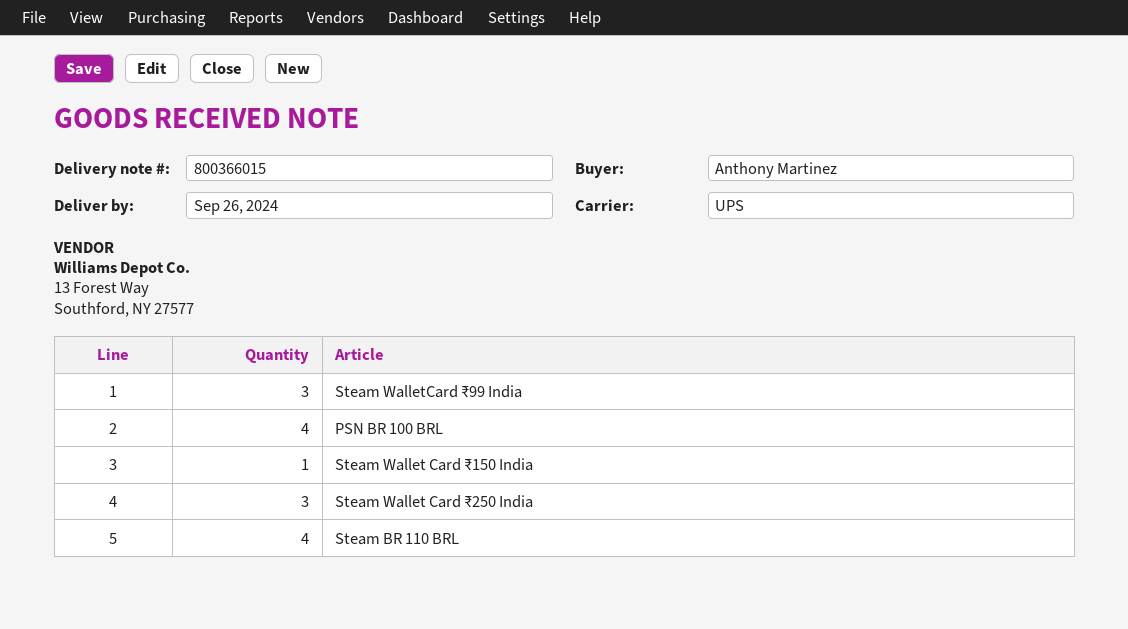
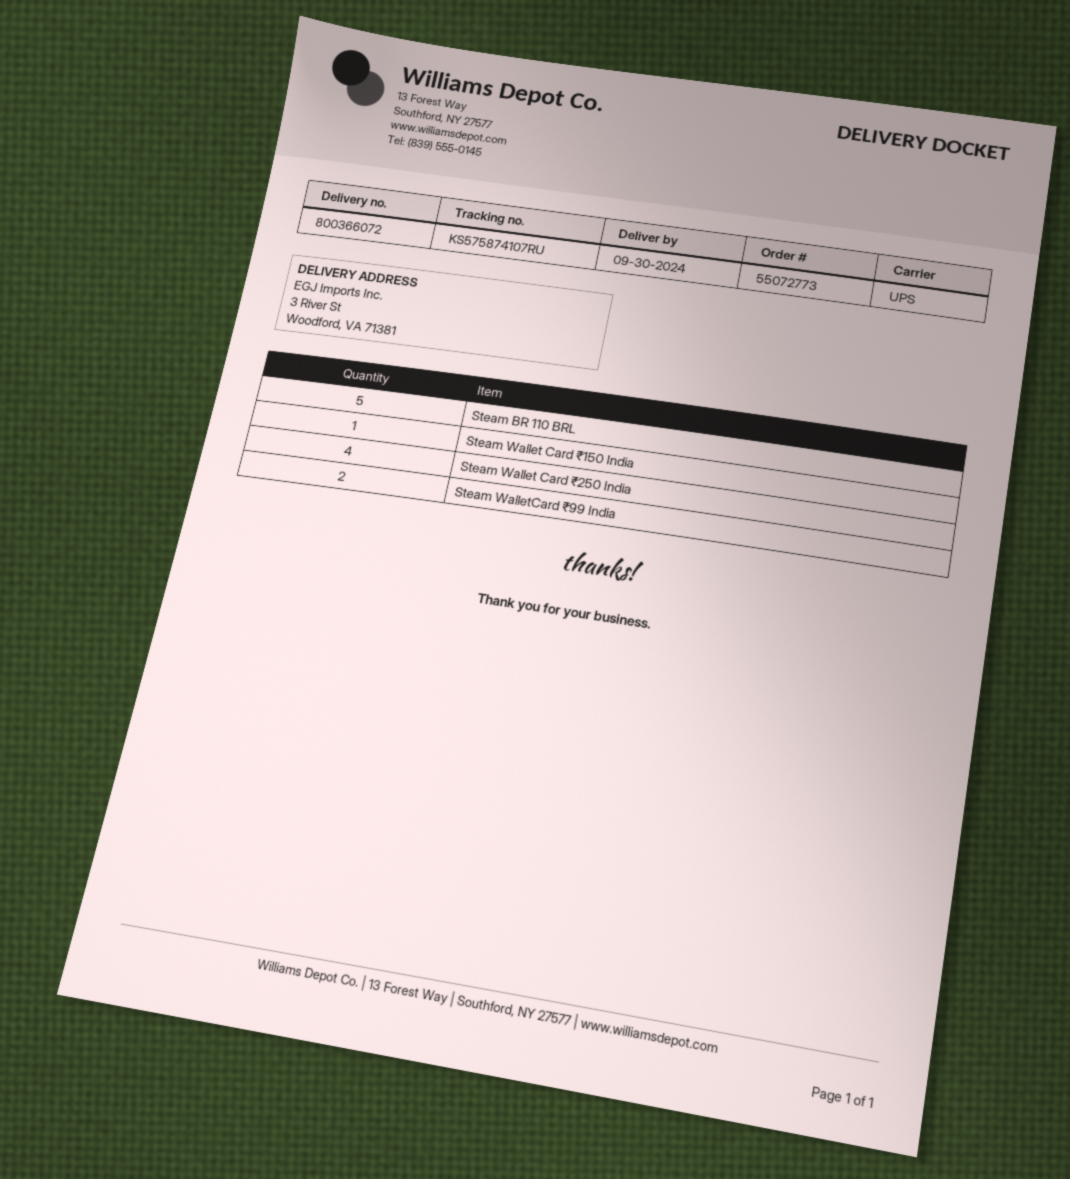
delivery note number: 800366015 -> 800366072
delivery date: 2024-09-26 -> 2024-09-30
Steam WalletCard ₹99 India: 3 -> 2
PSN BR 100 BRL: 4 -> none
Steam Wallet Card ₹250 India: 3 -> 4
Steam BR 110 BRL: 4 -> 5

